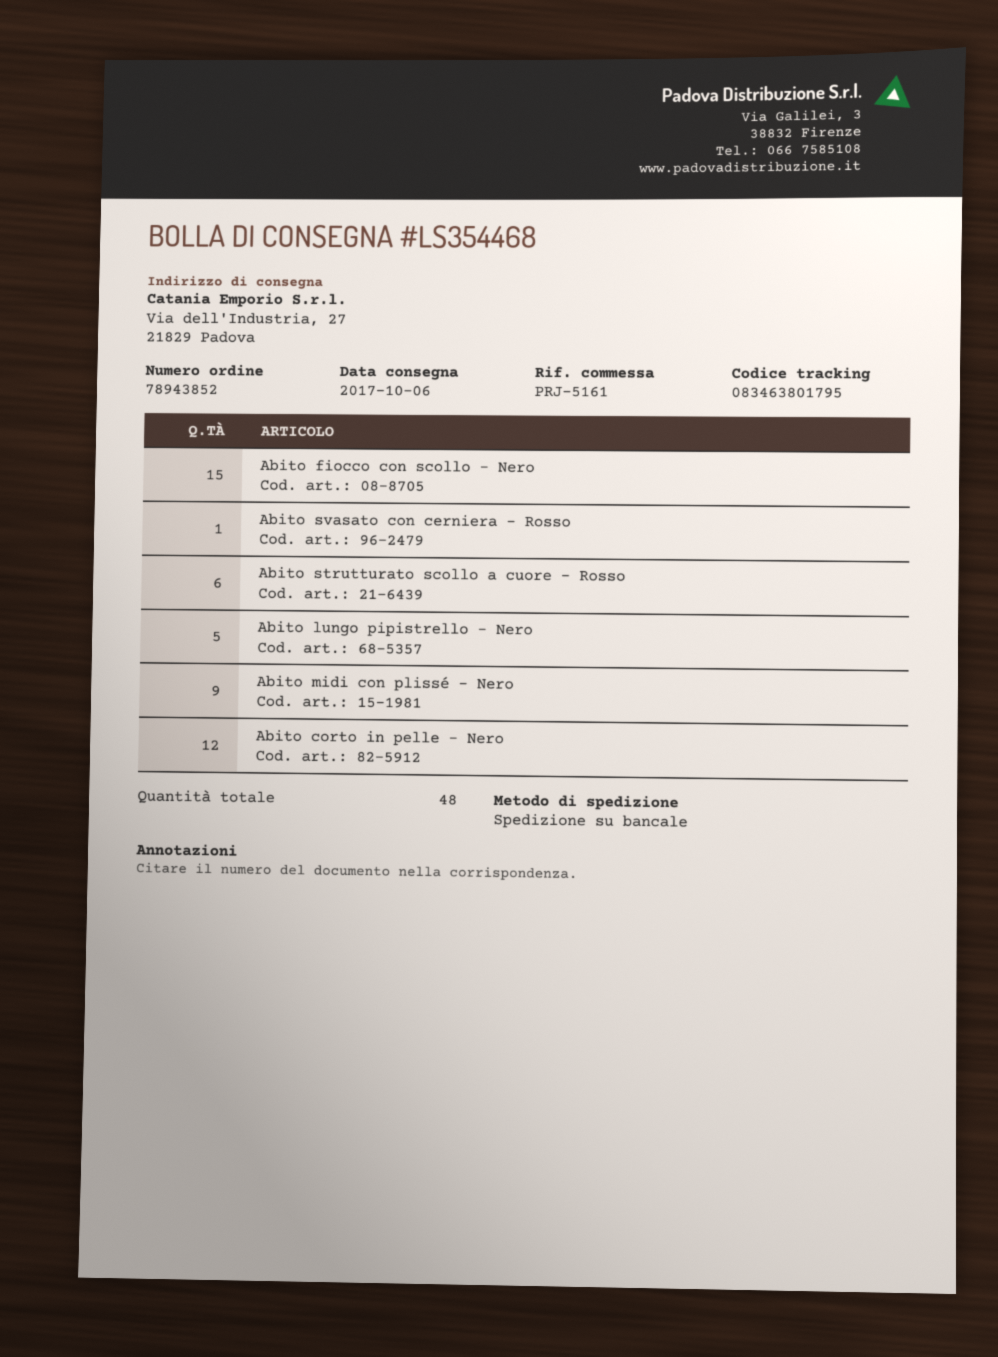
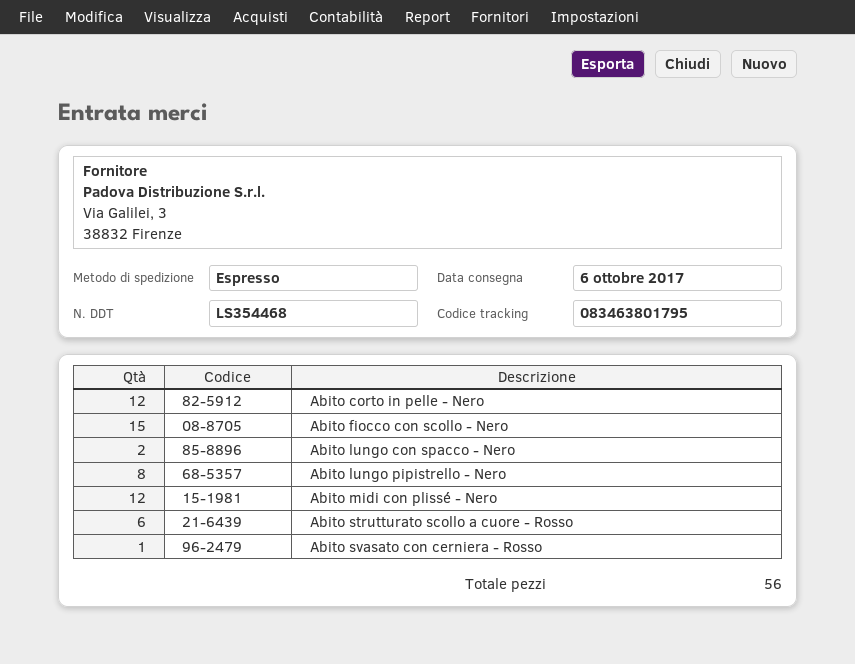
shipping method: pallet freight -> express
Abito lungo pipistrello - Nero: 5 -> 8
Abito midi con plissé - Nero: 9 -> 12
Abito lungo con spacco - Nero: none -> 2
total quantity: 48 -> 56

